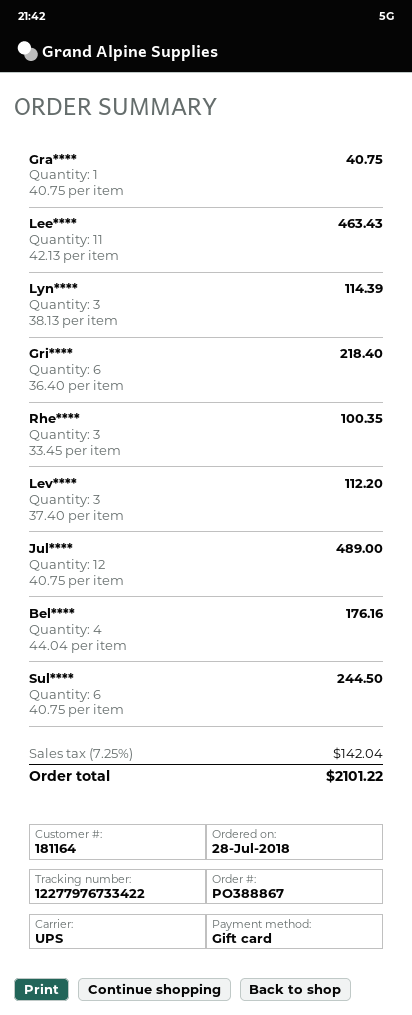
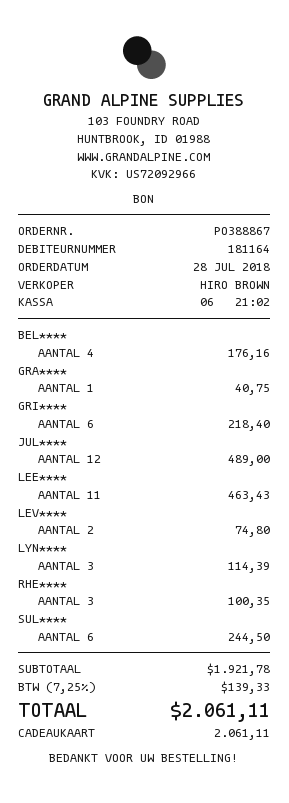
Lev****: 3 for 112.20 -> 2 for 74.80
tax: 7.25% = 142.04 -> 7.25% = 139.33
total: 2101.22 -> 2061.11

